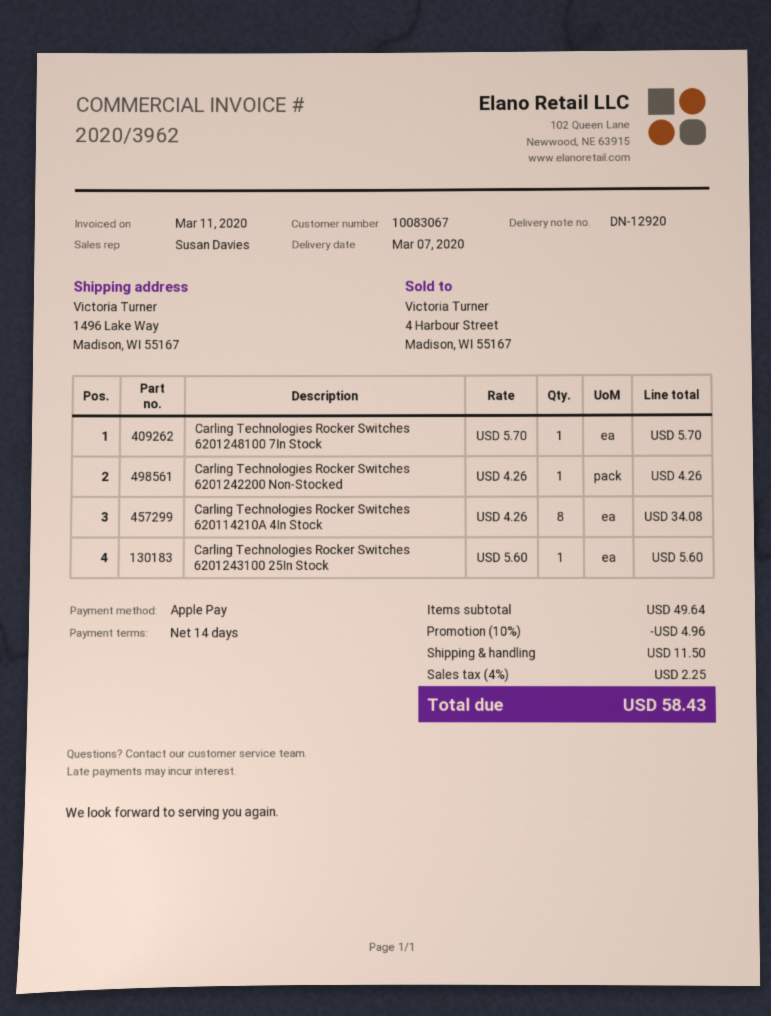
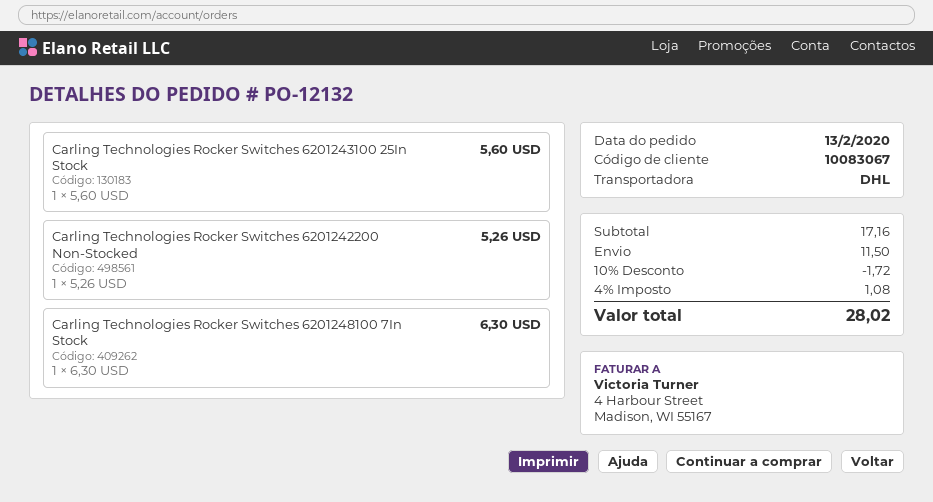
Carling Technologies Rocker Switches 6201248100 7In Stock: 1 x 5.70 = 5.70 -> 1 x 6.30 = 6.30
Carling Technologies Rocker Switches 6201242200 Non-Stocked: 1 x 4.26 = 4.26 -> 1 x 5.26 = 5.26
Carling Technologies Rocker Switches 620114210A 4In Stock: 8 x 4.26 = 34.08 -> none
subtotal: 49.64 -> 17.16
discount: 10% = 4.96 -> 10% = 1.72
tax: 4% = 2.25 -> 4% = 1.08
total: 58.43 -> 28.02

